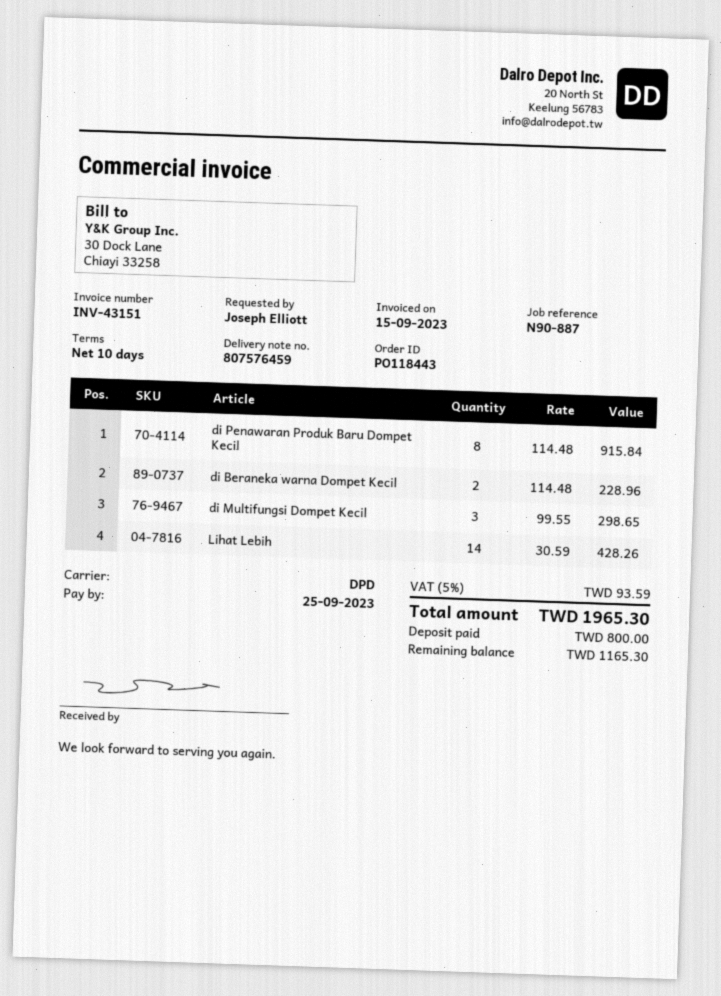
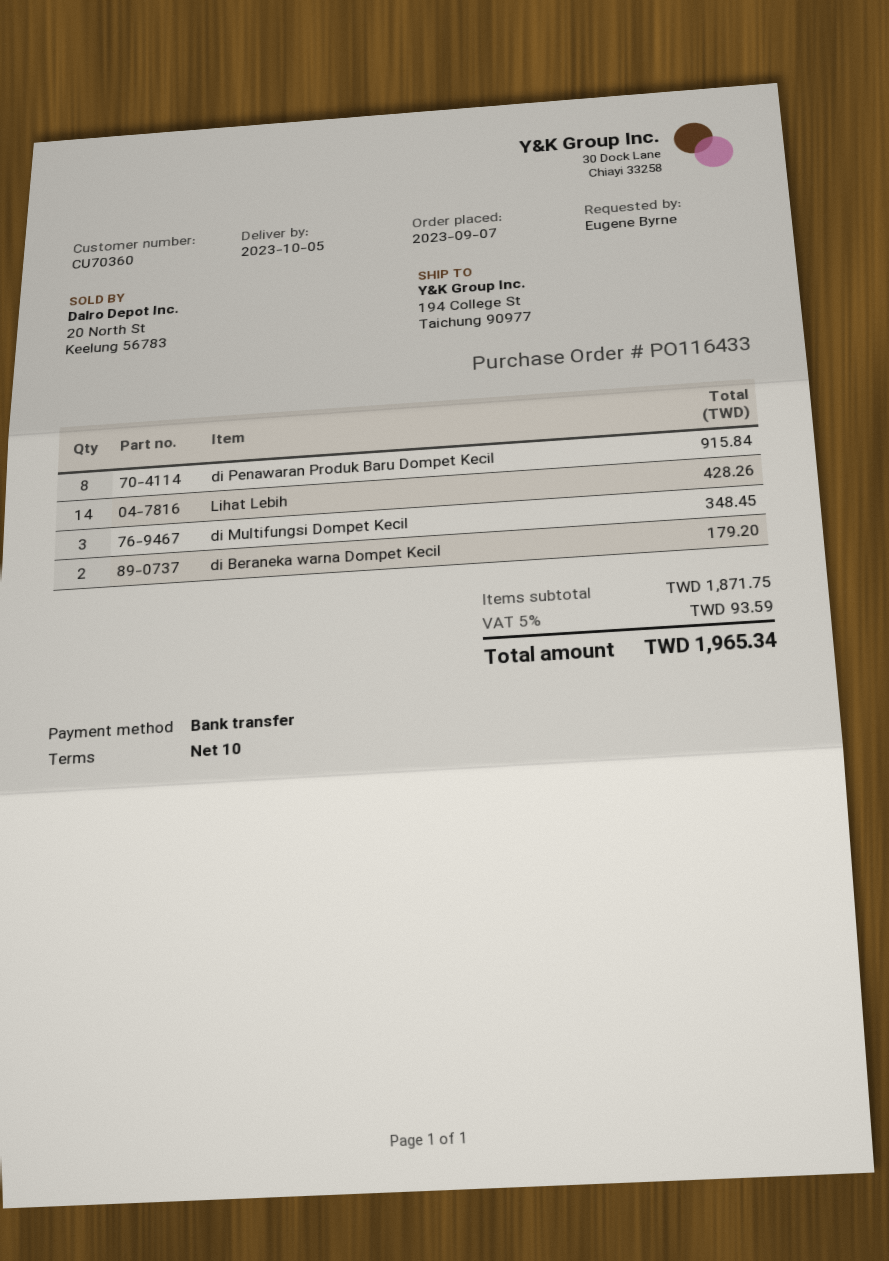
order number: PO118443 -> PO116433
ordered by: Joseph Elliott -> Eugene Byrne
di Beraneka warna Dompet Kecil: 2 for 228.96 -> 2 for 179.20
di Multifungsi Dompet Kecil: 3 for 298.65 -> 3 for 348.45
total: 1965.30 -> 1965.34

